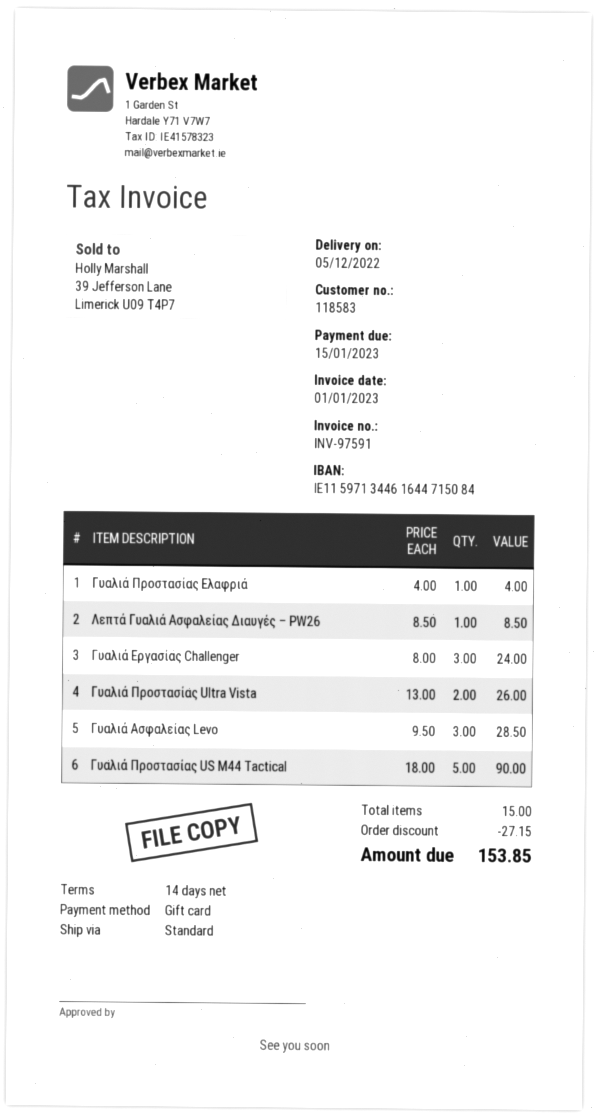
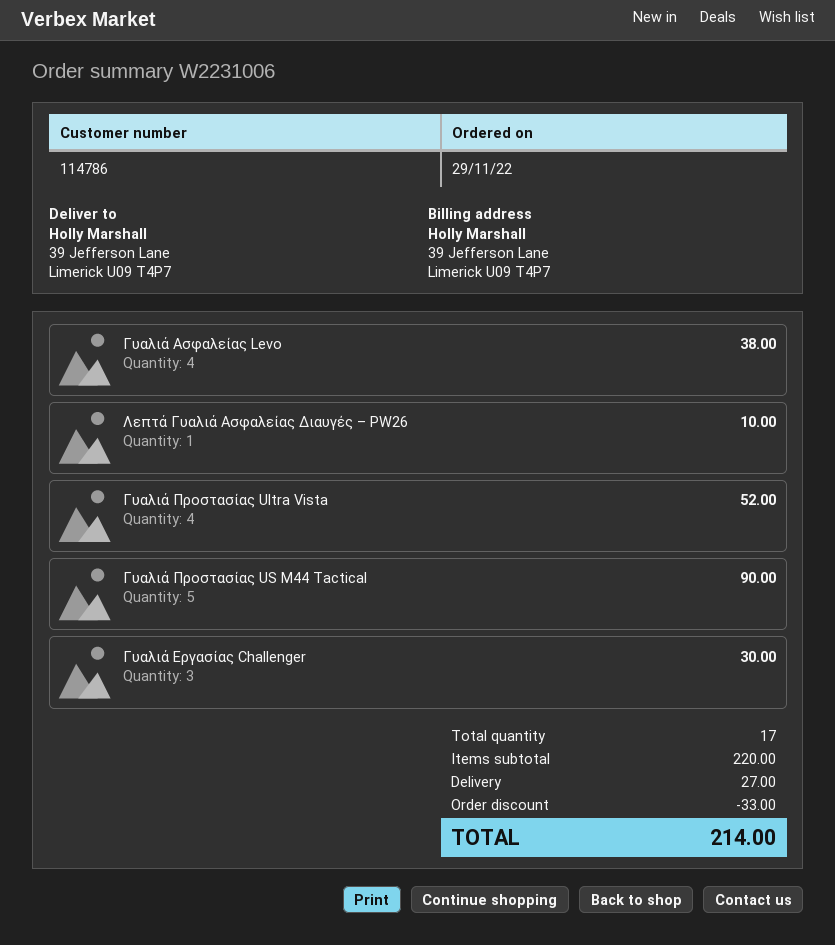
customer number: 118583 -> 114786
Γυαλιά Προστασίας Ελαφριά: 1 for 4.00 -> none
Λεπτά Γυαλιά Ασφαλείας Διαυγές – PW26: 1 for 8.50 -> 1 for 10.00
Γυαλιά Eργασίας Challenger: 3 for 24.00 -> 3 for 30.00
Γυαλιά Προστασίας Ultra Vista: 2 for 26.00 -> 4 for 52.00
Γυαλιά Ασφαλείας Levo: 3 for 28.50 -> 4 for 38.00
total quantity: 15 -> 17
discount: 27.15 -> 33.00
shipping: none -> 27.00
total: 153.85 -> 214.00

